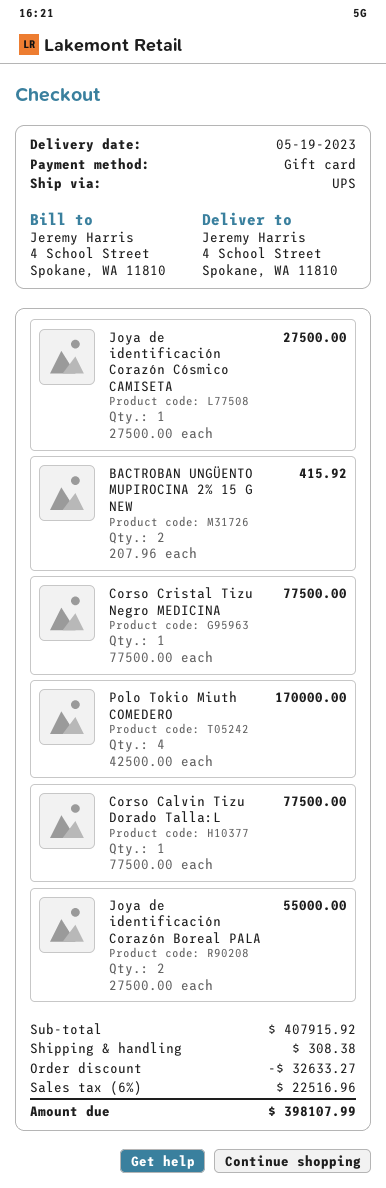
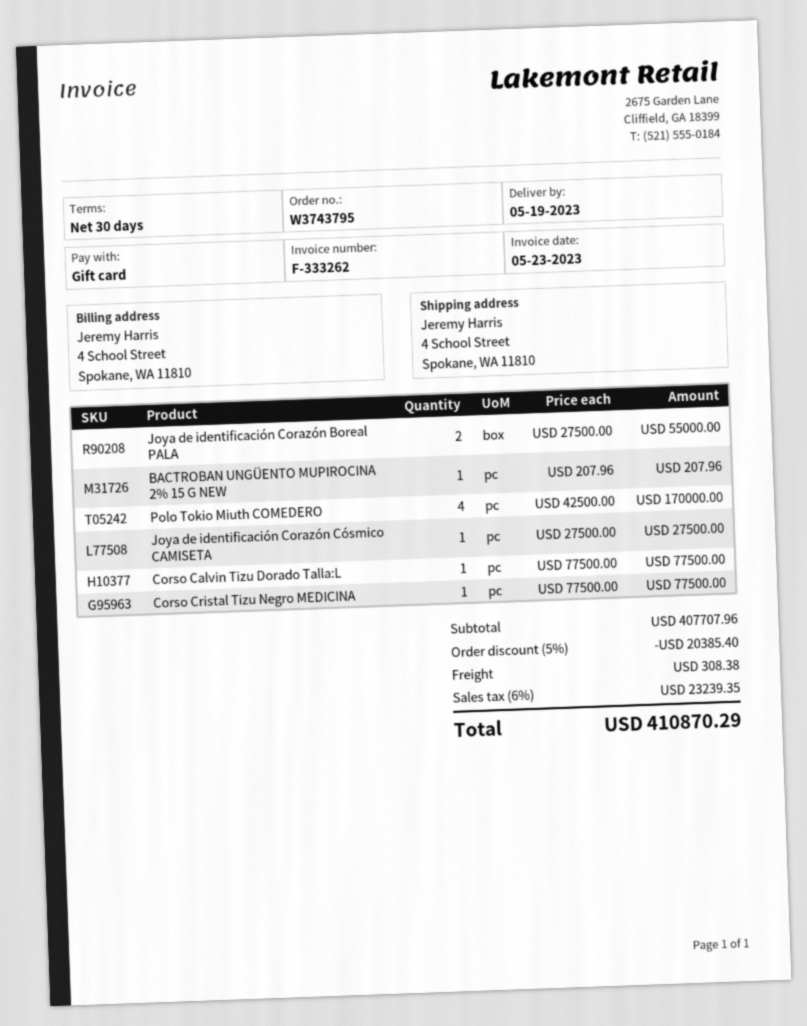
BACTROBAN UNGÜENTO MUPIROCINA 2% 15 G NEW: 2 x 207.96 = 415.92 -> 1 x 207.96 = 207.96
subtotal: 407915.92 -> 407707.96
discount: 32633.27 -> 20385.40
tax: 6% = 22516.96 -> 6% = 23239.35
total: 398107.99 -> 410870.29

